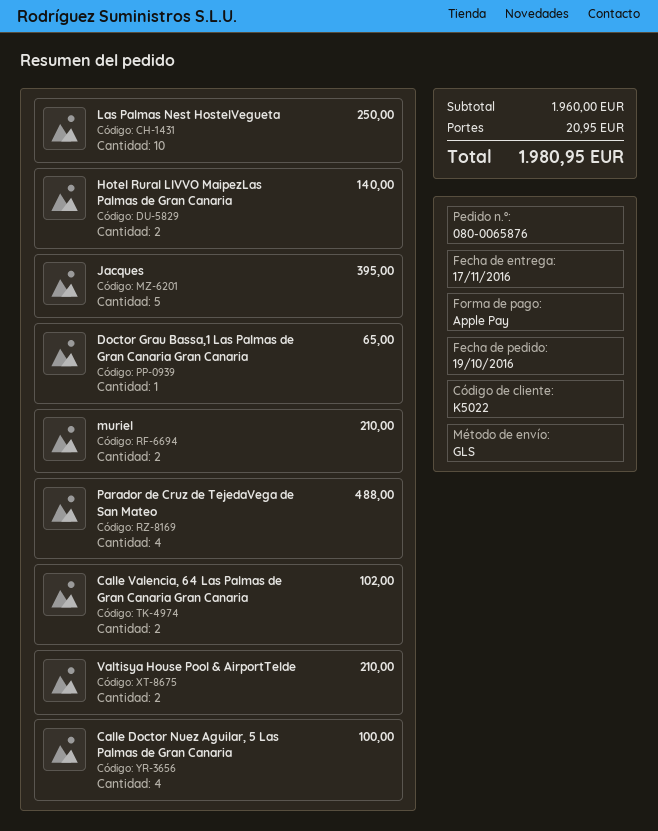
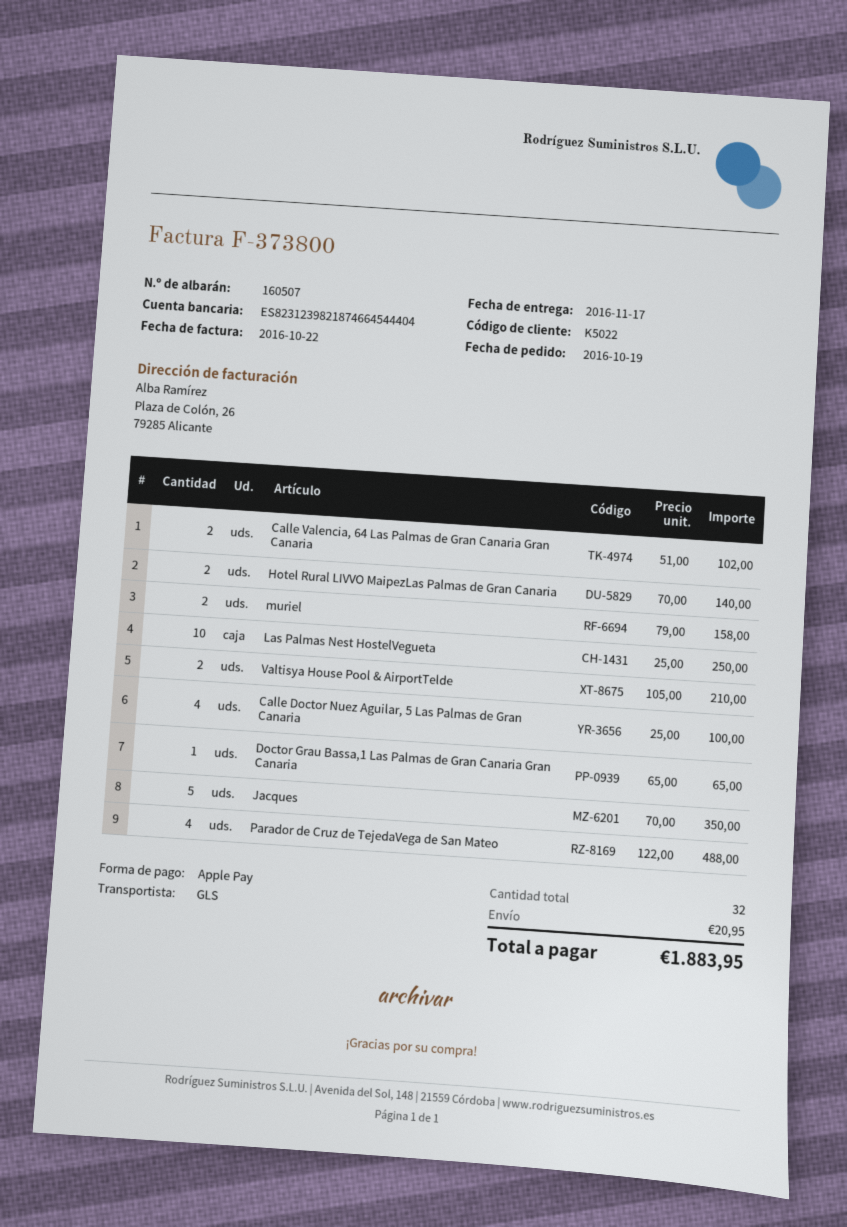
Jacques: 5 for 395.00 -> 5 for 350.00
muriel: 2 for 210.00 -> 2 for 158.00
total: 1980.95 -> 1883.95

